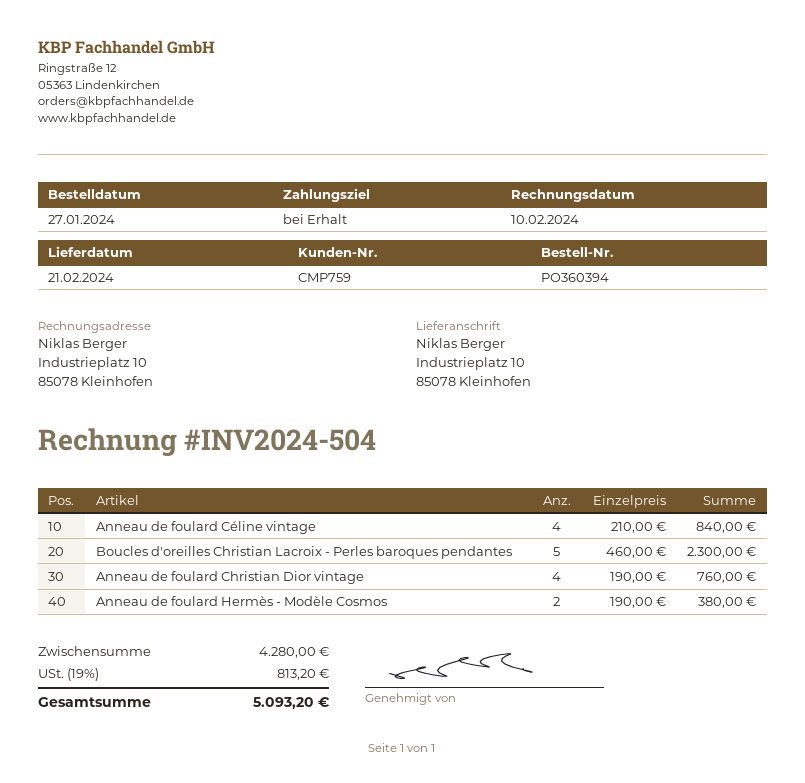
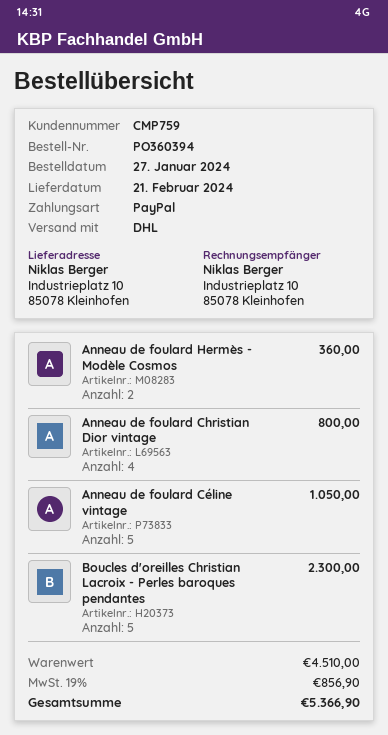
Anneau de foulard Céline vintage: 4 for 840.00 -> 5 for 1050.00
Anneau de foulard Christian Dior vintage: 4 for 760.00 -> 4 for 800.00
Anneau de foulard Hermès - Modèle Cosmos: 2 for 380.00 -> 2 for 360.00
subtotal: 4280.00 -> 4510.00
tax: 19% = 813.20 -> 19% = 856.90
total: 5093.20 -> 5366.90

